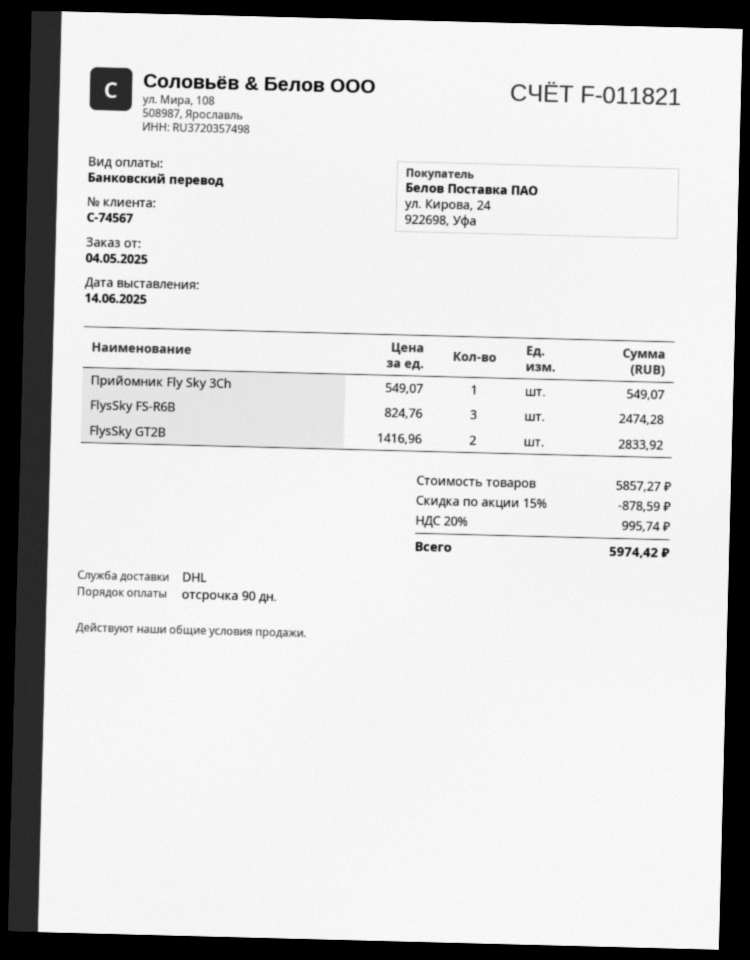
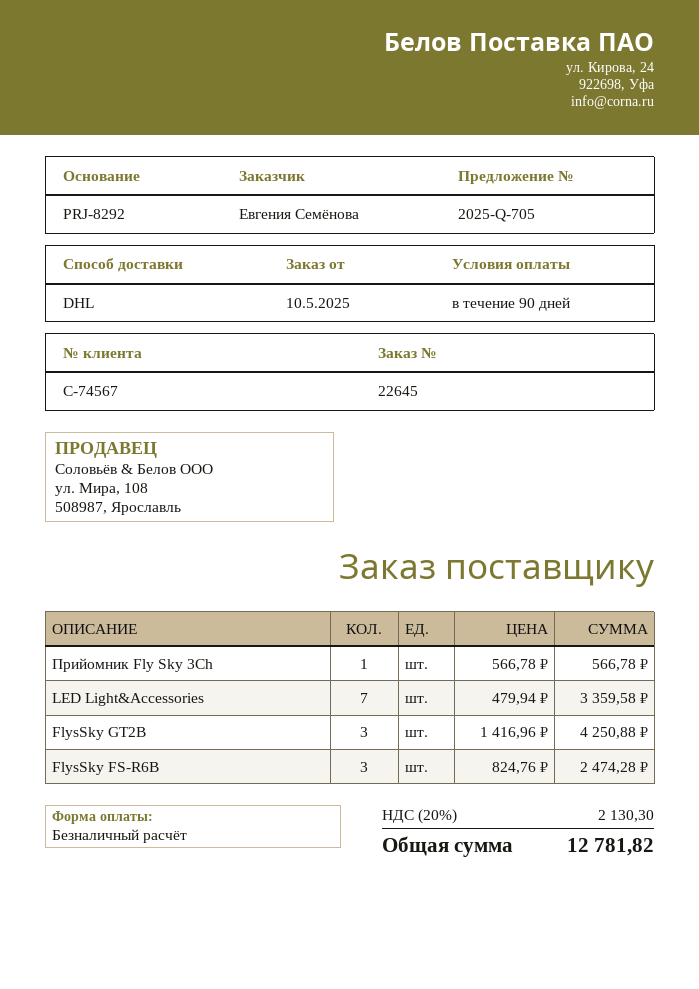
order date: 2025-05-04 -> 2025-05-10
Прийомник Fly Sky 3Ch: 1 x 549.07 = 549.07 -> 1 x 566.78 = 566.78
FlysSky GT2B: 2 x 1416.96 = 2833.92 -> 3 x 1416.96 = 4250.88
LED Light&Accessories: none -> 7 x 479.94 = 3359.58
discount: 15% = 878.59 -> none
tax: 20% = 995.74 -> 20% = 2130.30
total: 5974.42 -> 12781.82

